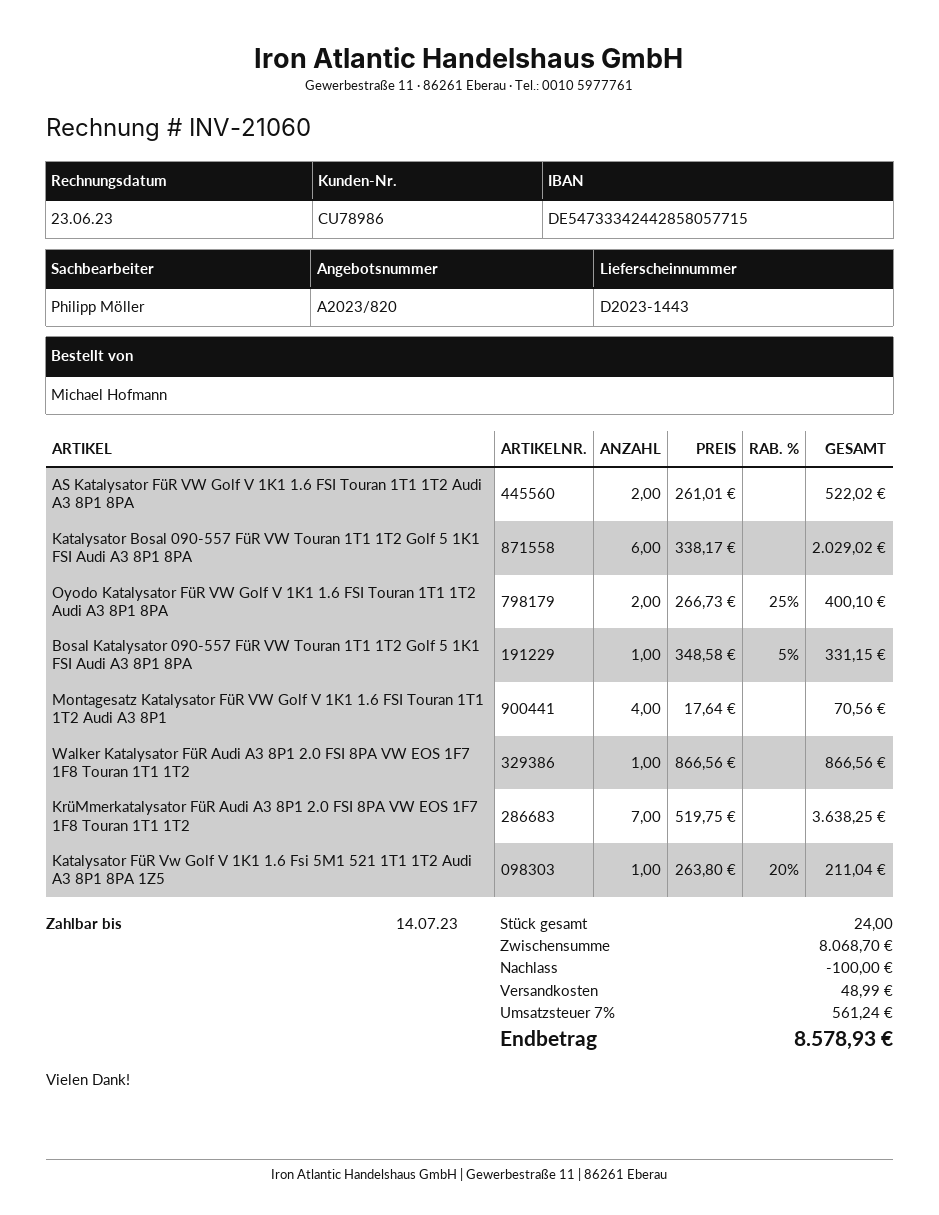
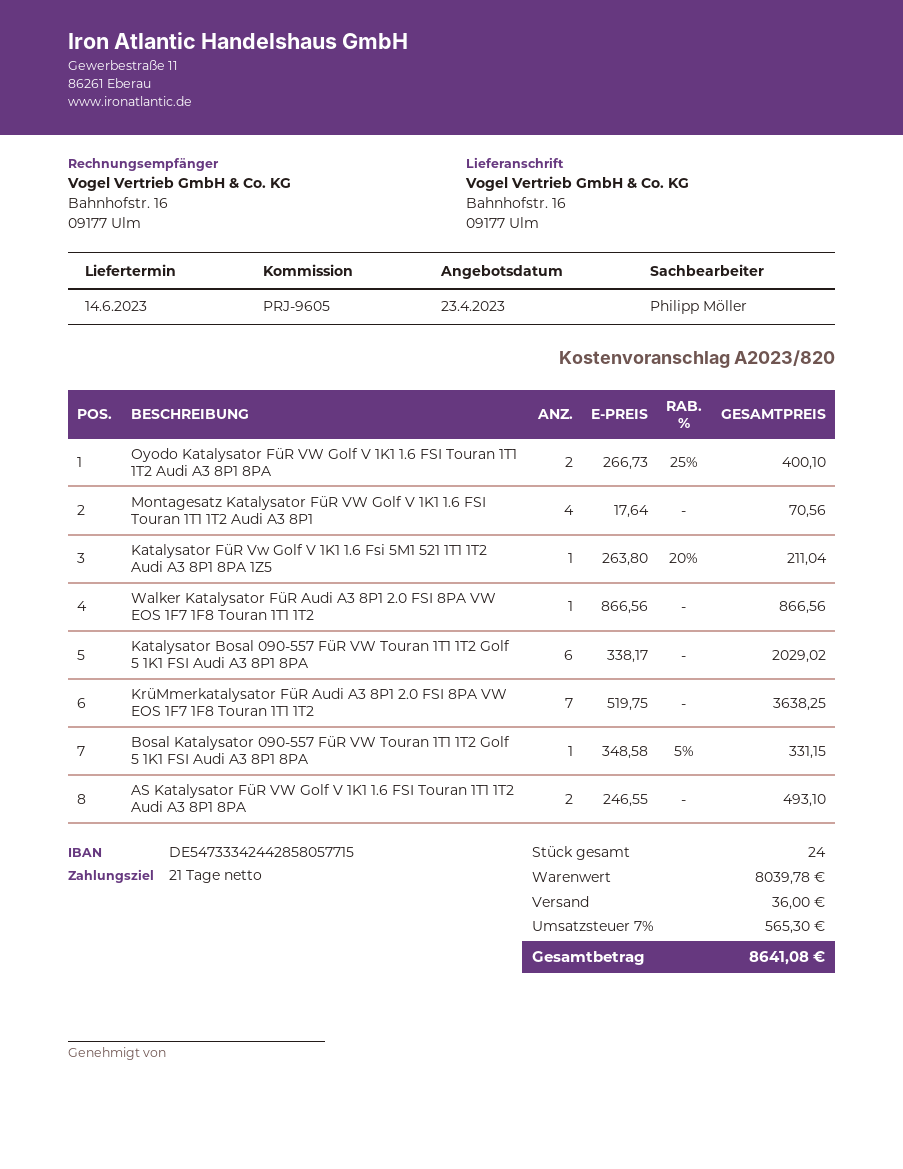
AS Katalysator FüR VW Golf V 1K1 1.6 FSI Touran 1T1 1T2 Audi A3 8P1 8PA: 2 x 261.01 = 522.02 -> 2 x 246.55 = 493.10
subtotal: 8068.70 -> 8039.78
discount: 100.00 -> none
shipping: 48.99 -> 36.00
tax: 7% = 561.24 -> 7% = 565.30
total: 8578.93 -> 8641.08

